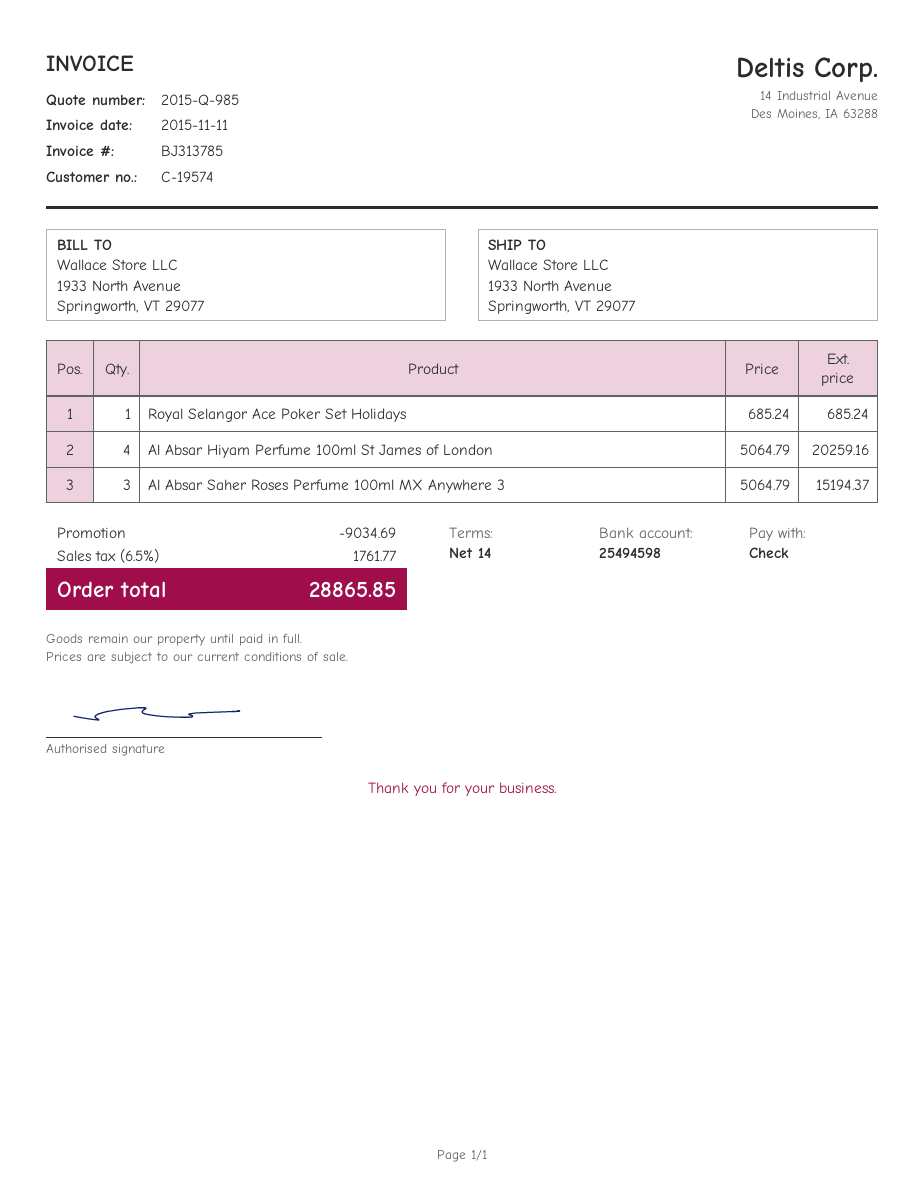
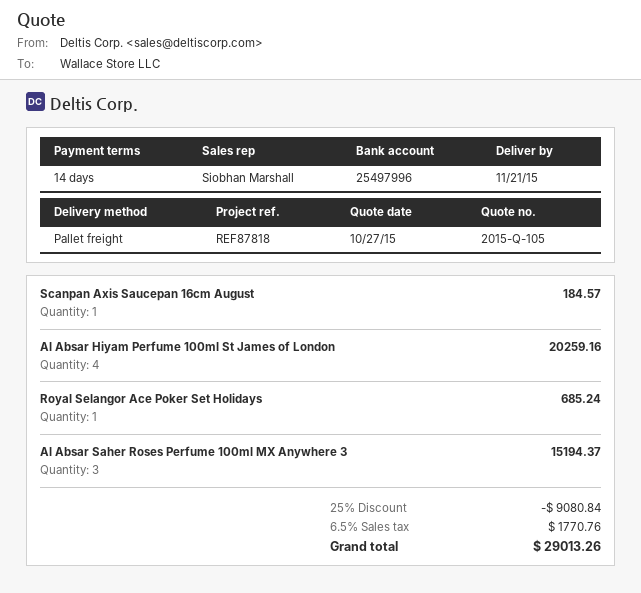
quote number: 2015-Q-985 -> 2015-Q-105
bank account: 25494598 -> 25497996
Scanpan Axis Saucepan 16cm August: none -> 1 for 184.57
discount: 9034.69 -> 9080.84
tax: 6.5% = 1761.77 -> 6.5% = 1770.76
total: 28865.85 -> 29013.26

